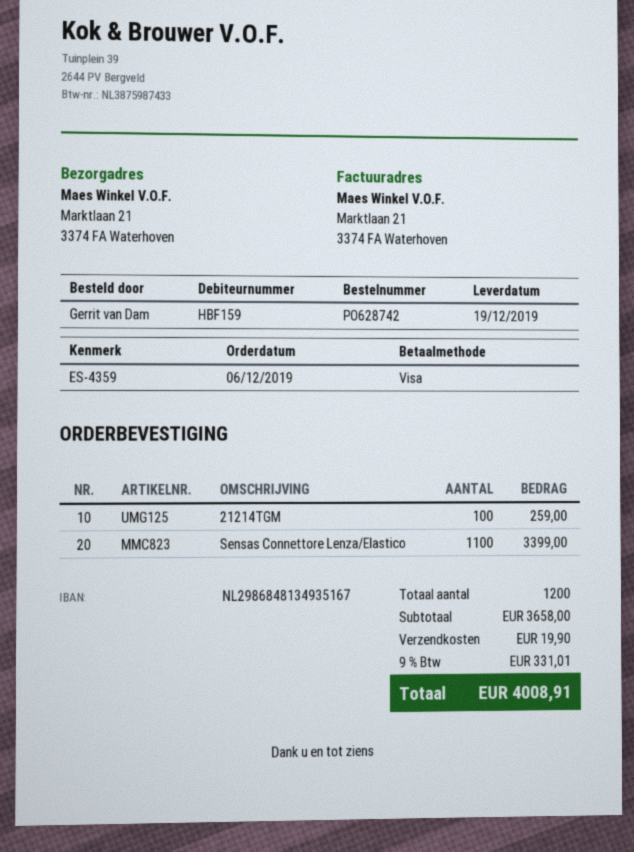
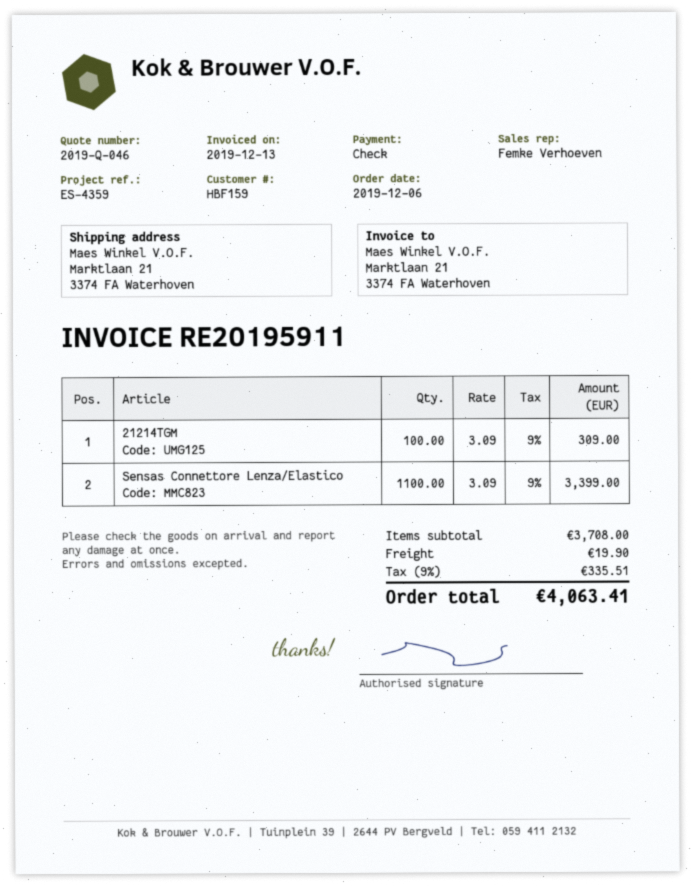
payment method: Visa -> cheque
21214TGM: 100 for 259.00 -> 100 for 309.00
subtotal: 3658.00 -> 3708.00
tax: 9% = 331.01 -> 9% = 335.51
total: 4008.91 -> 4063.41

